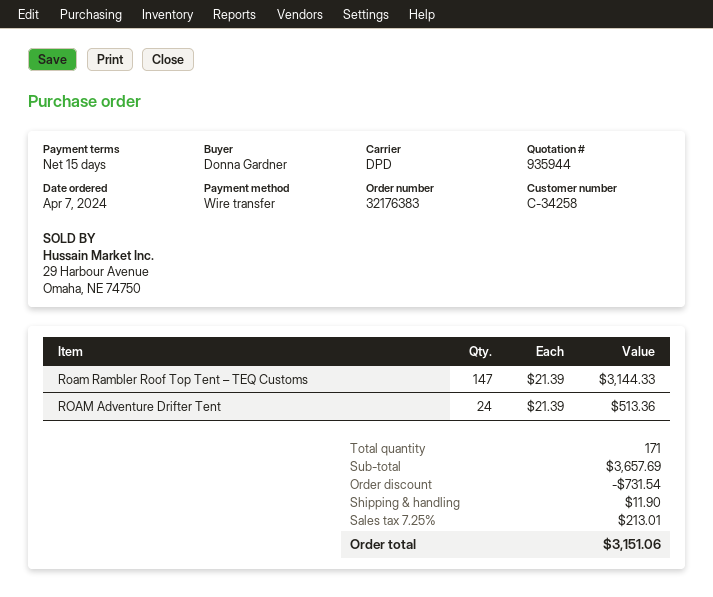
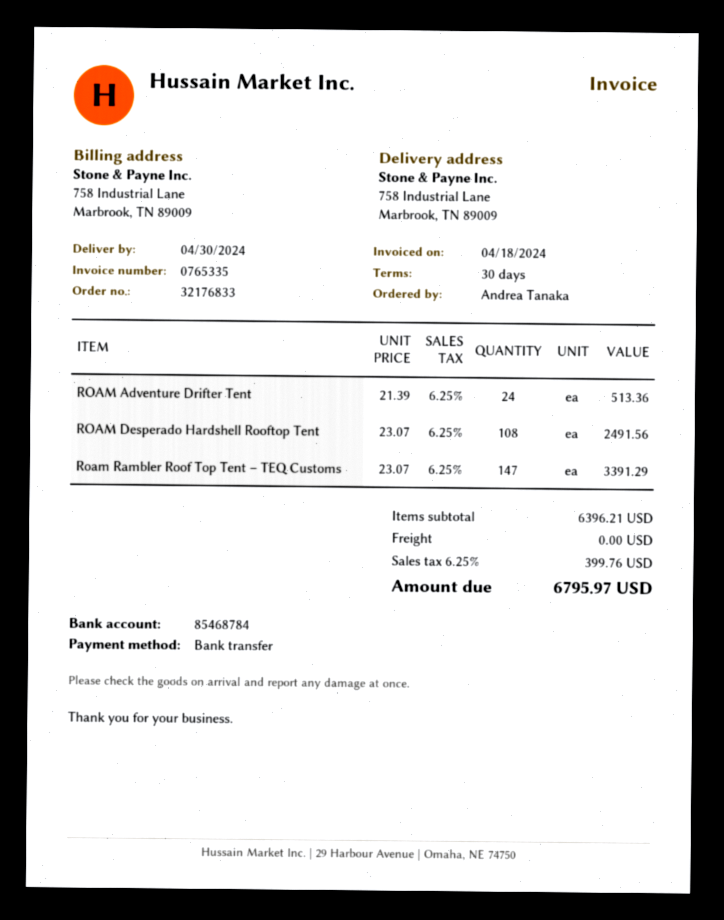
order number: 32176383 -> 32176833
payment terms: 15 days -> 30 days
ordered by: Donna Gardner -> Andrea Tanaka
Roam Rambler Roof Top Tent – TEQ Customs: 147 x 21.39 = 3144.33 -> 147 x 23.07 = 3391.29
ROAM Desperado Hardshell Rooftop Tent: none -> 108 x 23.07 = 2491.56
subtotal: 3657.69 -> 6396.21
discount: 731.54 -> none
shipping: 11.90 -> 0.00
tax: 7.25% = 213.01 -> 6.25% = 399.76
total: 3151.06 -> 6795.97

